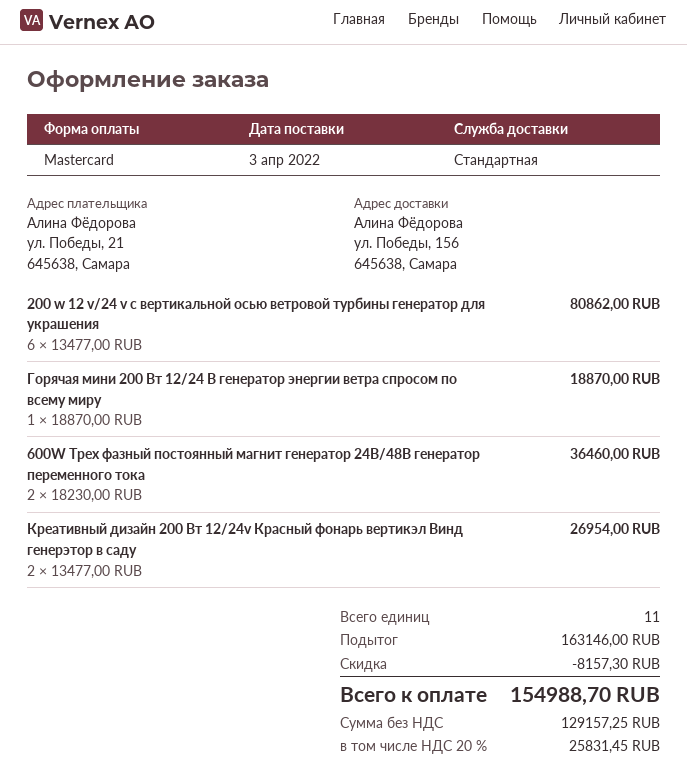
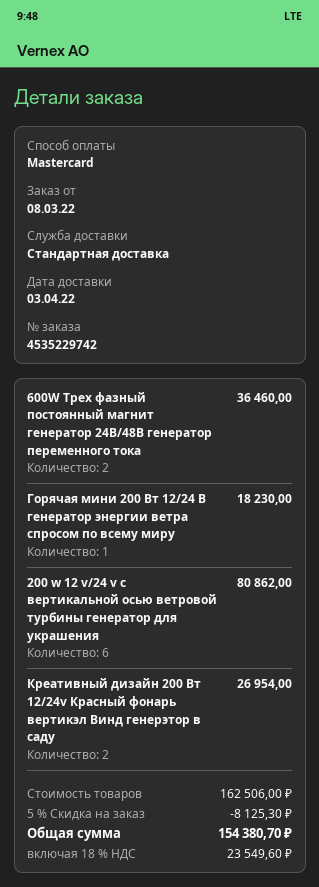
Горячая мини 200 Вт 12/24 В генератор энергии ветра спросом по всему миру: 1 for 18870.00 -> 1 for 18230.00
subtotal: 163146.00 -> 162506.00
discount: 8157.30 -> 8125.30
tax: 20% = 25831.45 -> 18% = 23549.60
total: 154988.70 -> 154380.70

